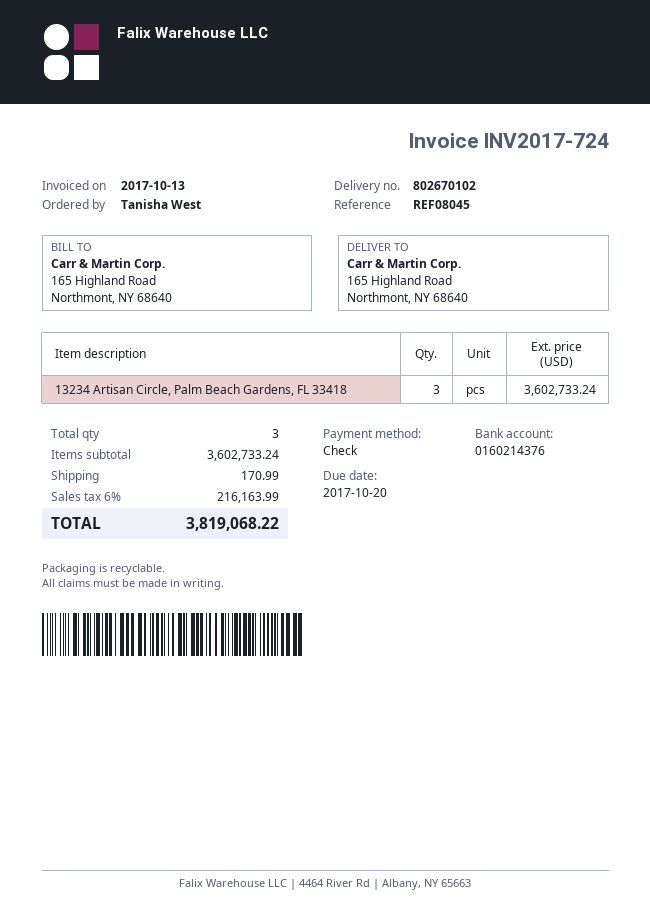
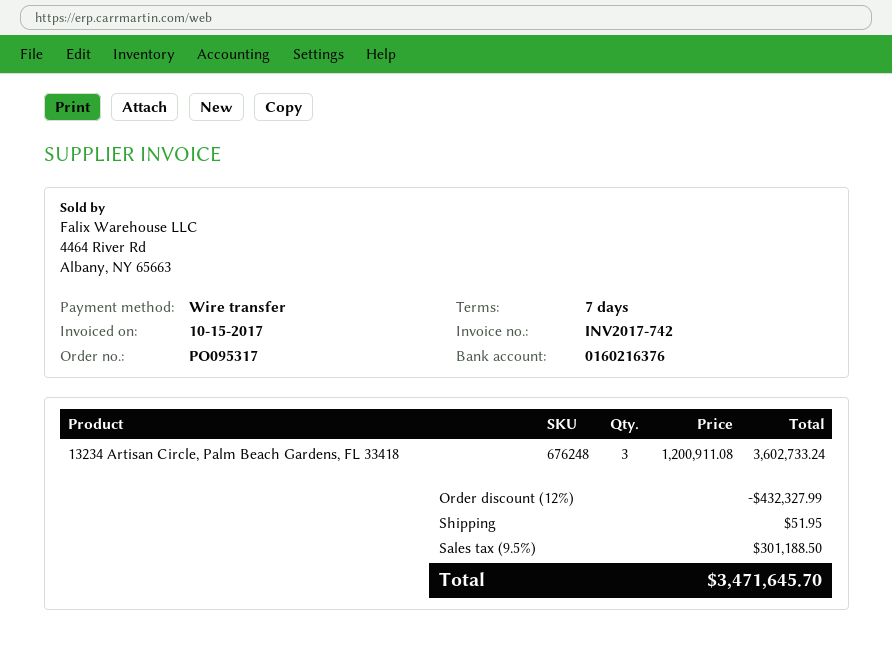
invoice number: INV2017-724 -> INV2017-742
invoice date: 2017-10-13 -> 2017-10-15
payment method: cheque -> bank transfer
bank account: 0160214376 -> 0160216376
discount: none -> 12% = 432327.99
shipping: 170.99 -> 51.95
tax: 6% = 216163.99 -> 9.5% = 301188.50
total: 3819068.22 -> 3471645.70

